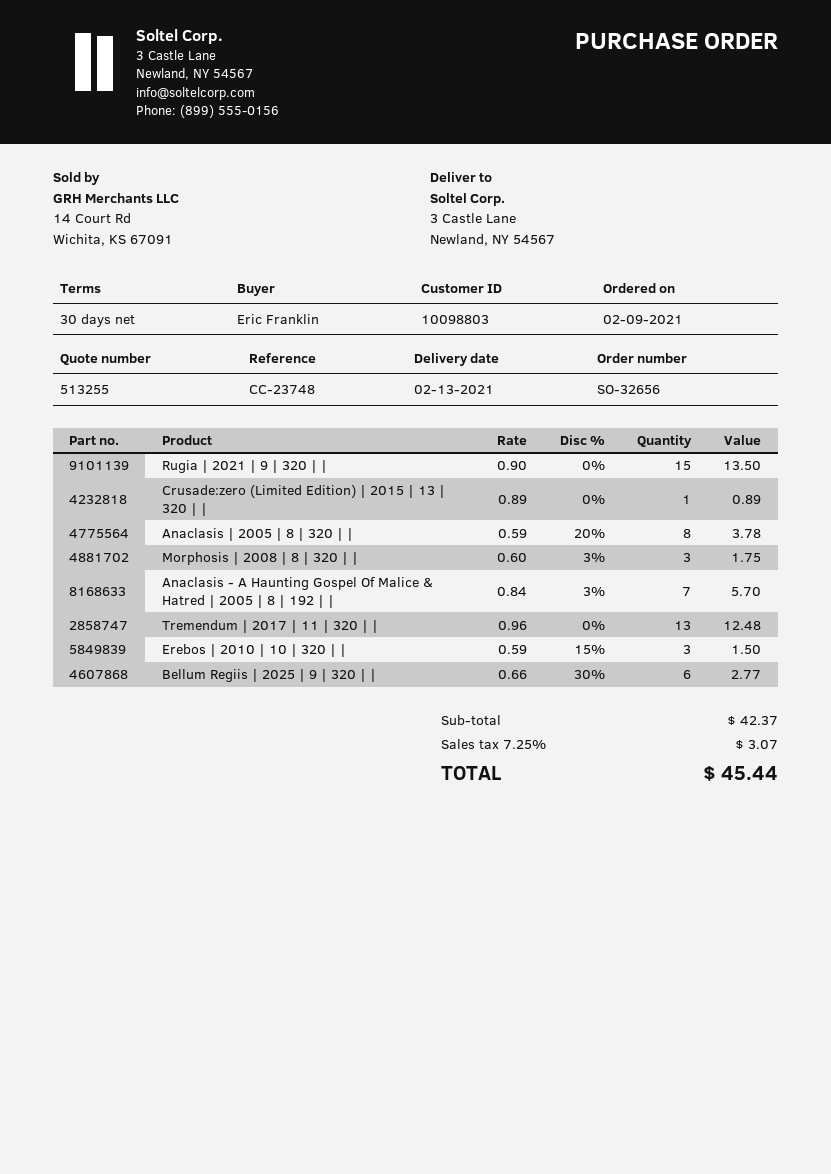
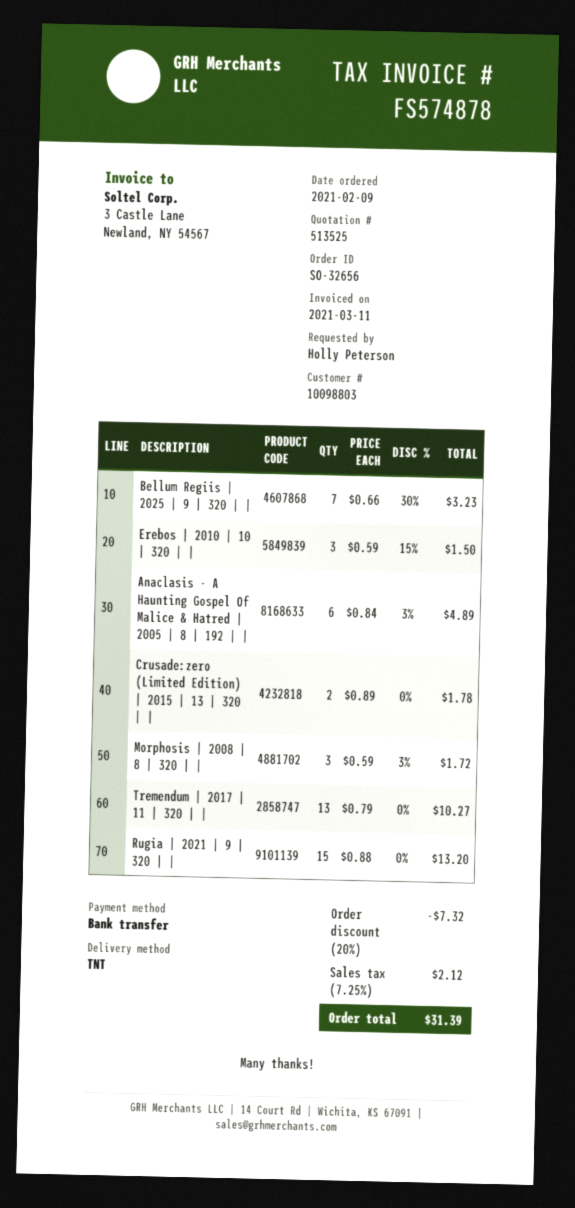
quote number: 513255 -> 513525
ordered by: Eric Franklin -> Holly Peterson
Rugia | 2021 | 9 | 320 | |: 15 x 0.90 = 13.50 -> 15 x 0.88 = 13.20
Crusade:zero (Limited Edition) | 2015 | 13 | 320 | |: 1 x 0.89 = 0.89 -> 2 x 0.89 = 1.78
Anaclasis | 2005 | 8 | 320 | |: 8 x 0.59 - 20% = 3.78 -> none
Morphosis | 2008 | 8 | 320 | |: 3 x 0.60 - 3% = 1.75 -> 3 x 0.59 - 3% = 1.72
Anaclasis - A Haunting Gospel Of Malice & Hatred | 2005 | 8 | 192 | |: 7 x 0.84 - 3% = 5.70 -> 6 x 0.84 - 3% = 4.89
Tremendum | 2017 | 11 | 320 | |: 13 x 0.96 = 12.48 -> 13 x 0.79 = 10.27
Bellum Regiis | 2025 | 9 | 320 | |: 6 x 0.66 - 30% = 2.77 -> 7 x 0.66 - 30% = 3.23
discount: none -> 20% = 7.32
tax: 7.25% = 3.07 -> 7.25% = 2.12
total: 45.44 -> 31.39

